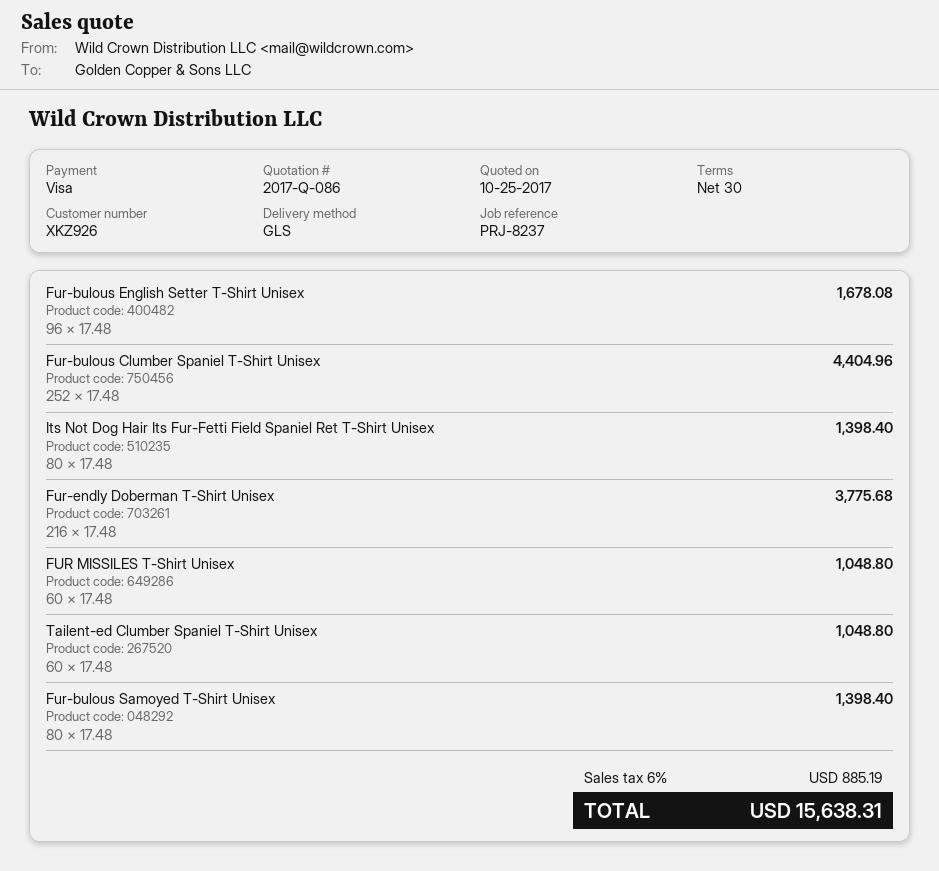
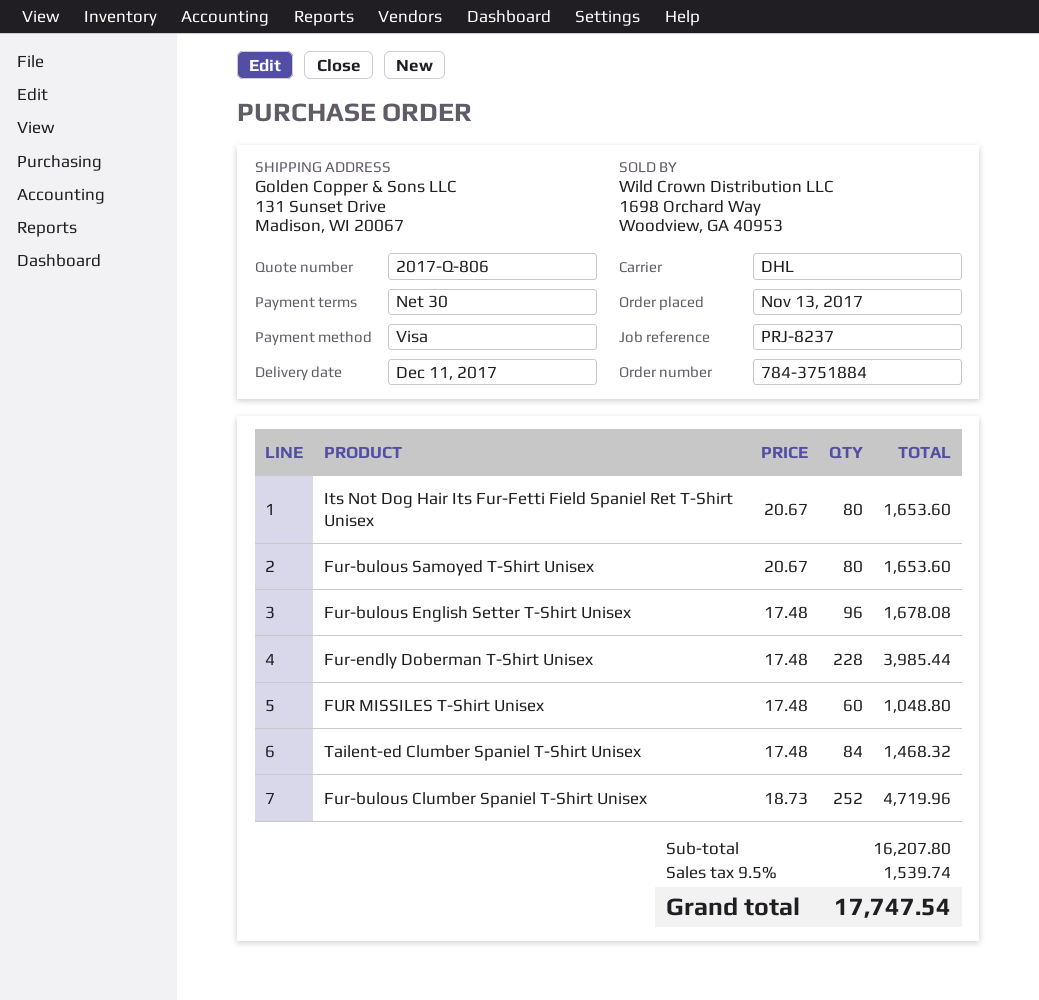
quote number: 2017-Q-086 -> 2017-Q-806
shipping method: GLS -> DHL
Fur-bulous Clumber Spaniel T-Shirt Unisex: 252 x 17.48 = 4404.96 -> 252 x 18.73 = 4719.96
Its Not Dog Hair Its Fur-Fetti Field Spaniel Ret T-Shirt Unisex: 80 x 17.48 = 1398.40 -> 80 x 20.67 = 1653.60
Fur-endly Doberman T-Shirt Unisex: 216 x 17.48 = 3775.68 -> 228 x 17.48 = 3985.44
Tailent-ed Clumber Spaniel T-Shirt Unisex: 60 x 17.48 = 1048.80 -> 84 x 17.48 = 1468.32
Fur-bulous Samoyed T-Shirt Unisex: 80 x 17.48 = 1398.40 -> 80 x 20.67 = 1653.60
tax: 6% = 885.19 -> 9.5% = 1539.74
total: 15638.31 -> 17747.54

